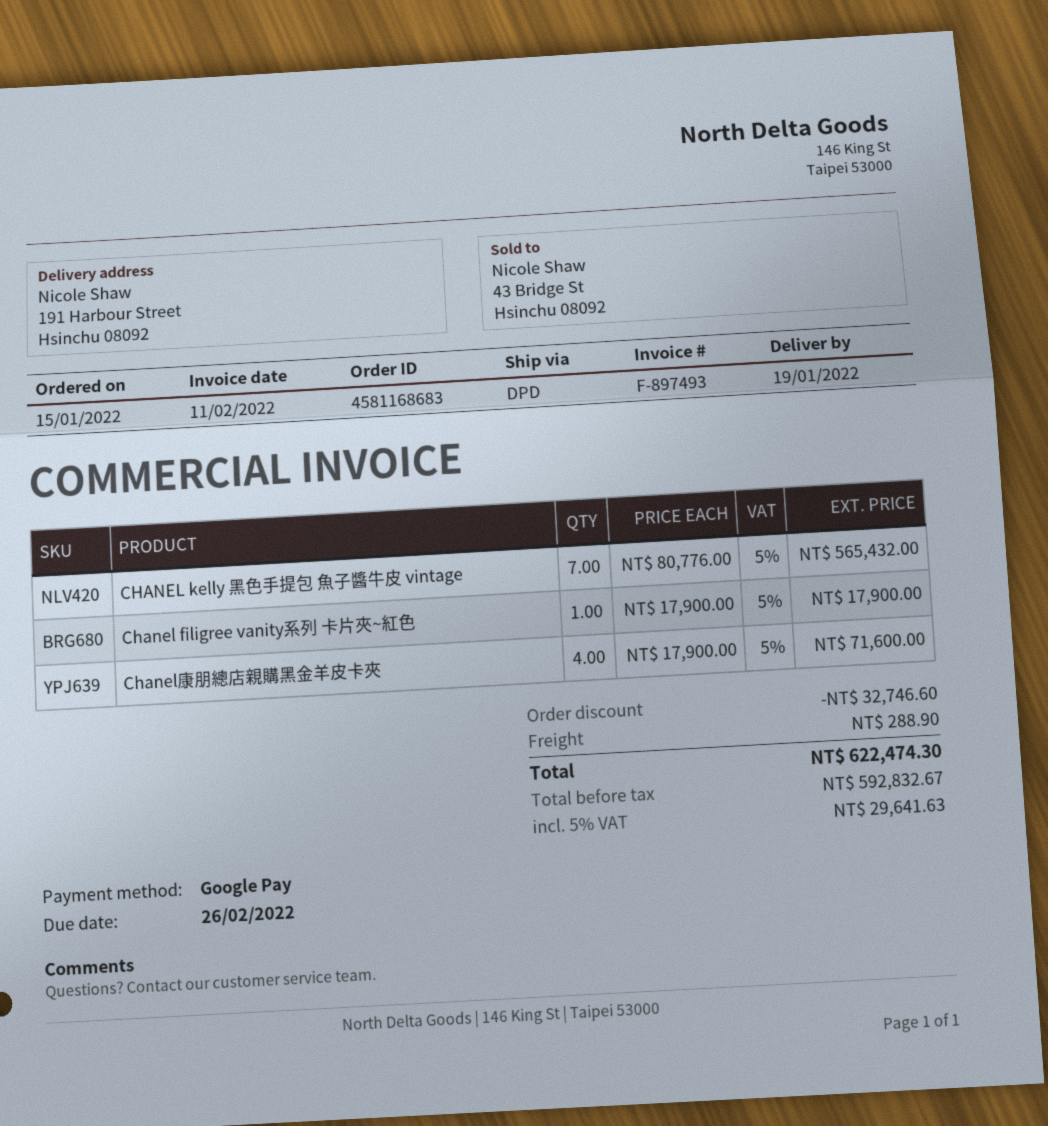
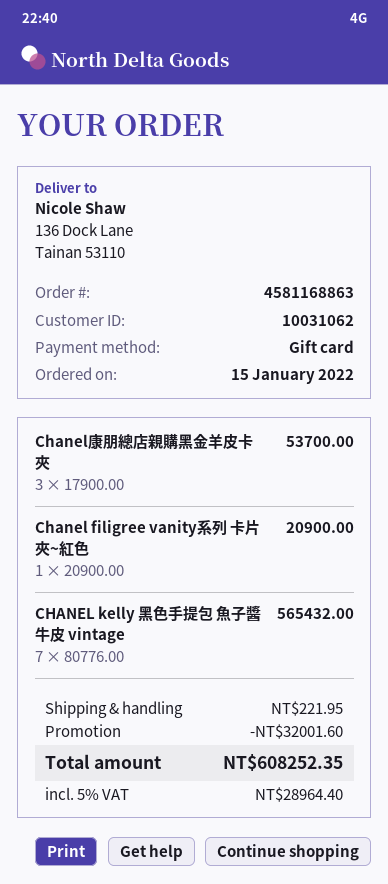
order number: 4581168683 -> 4581168863
payment method: Google Pay -> gift card
ship to: 191 Harbour Street, Hsinchu 08092 -> 136 Dock Lane, Tainan 53110
Chanel filigree vanity系列 卡片夾~紅色: 1 x 17900.00 = 17900.00 -> 1 x 20900.00 = 20900.00
Chanel康朋總店親購黑金羊皮卡夾: 4 x 17900.00 = 71600.00 -> 3 x 17900.00 = 53700.00
discount: 32746.60 -> 32001.60
shipping: 288.90 -> 221.95
tax: 5% = 29641.63 -> 5% = 28964.40
total: 622474.30 -> 608252.35

